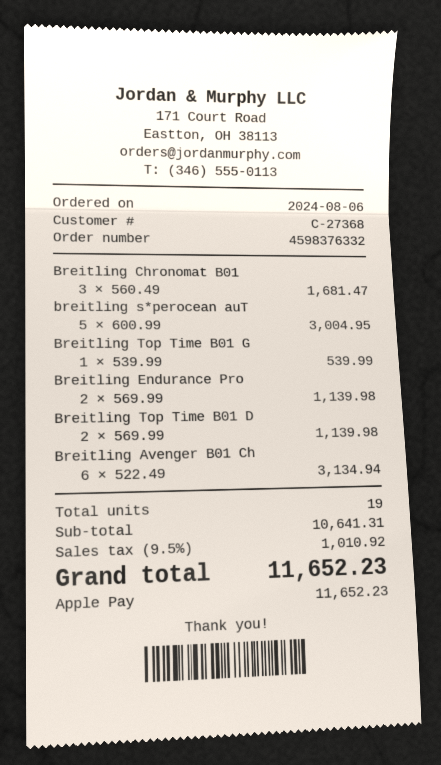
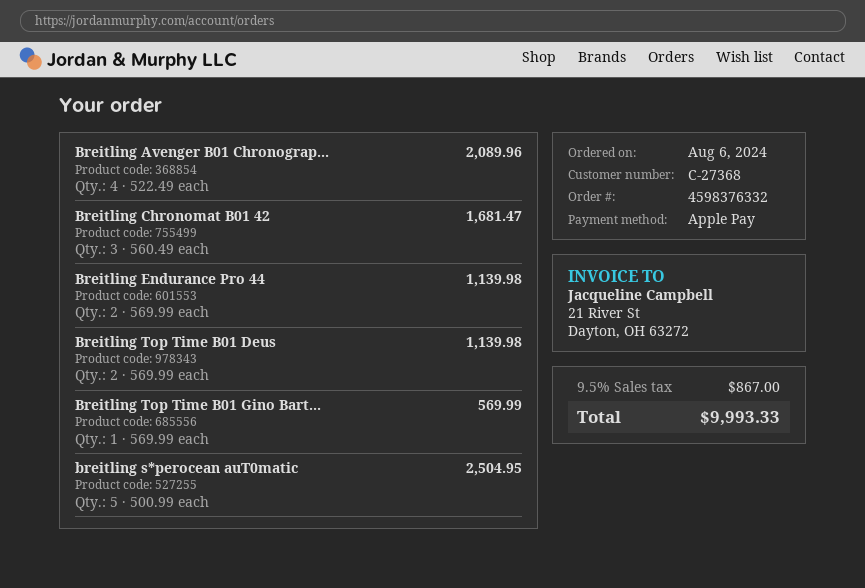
breitling s*perocean auT: 5 x 600.99 = 3004.95 -> 5 x 500.99 = 2504.95
Breitling Top Time B01 G: 1 x 539.99 = 539.99 -> 1 x 569.99 = 569.99
Breitling Avenger B01 Ch: 6 x 522.49 = 3134.94 -> 4 x 522.49 = 2089.96
tax: 9.5% = 1010.92 -> 9.5% = 867.00
total: 11652.23 -> 9993.33

